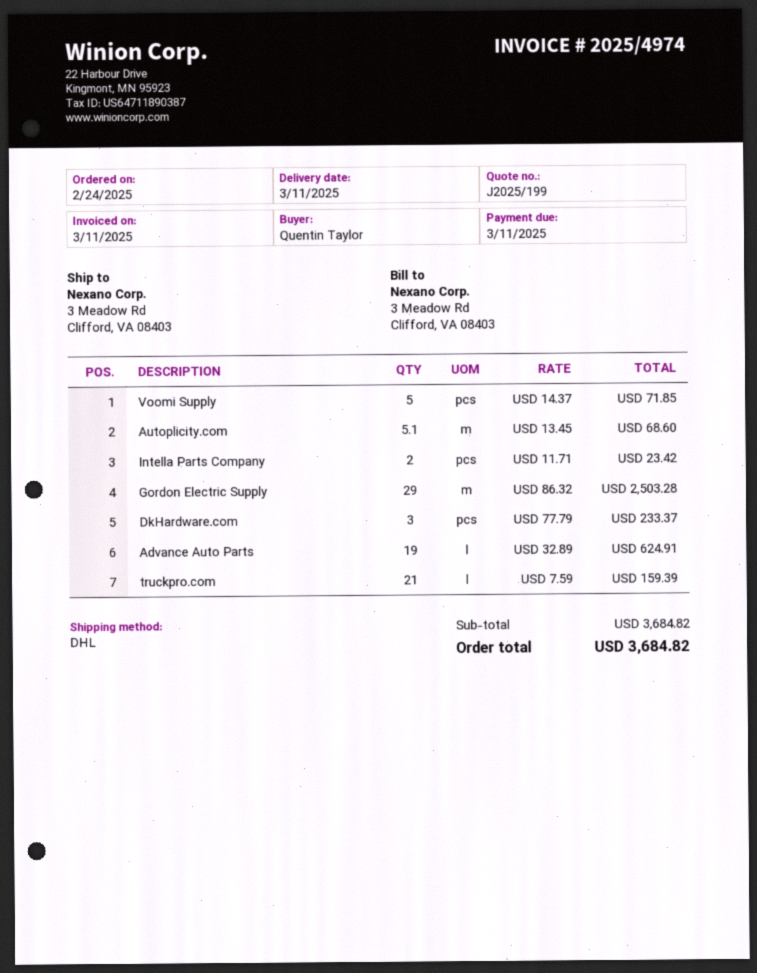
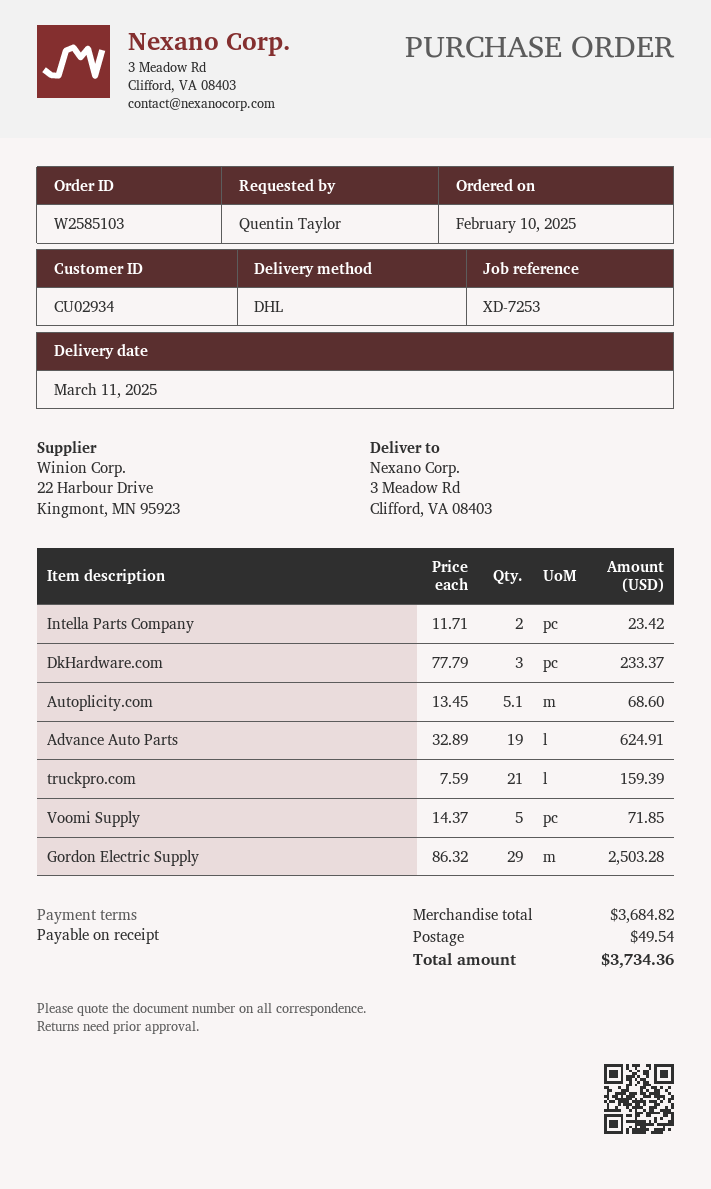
order date: 2025-02-24 -> 2025-02-10
shipping: none -> 49.54
total: 3684.82 -> 3734.36

